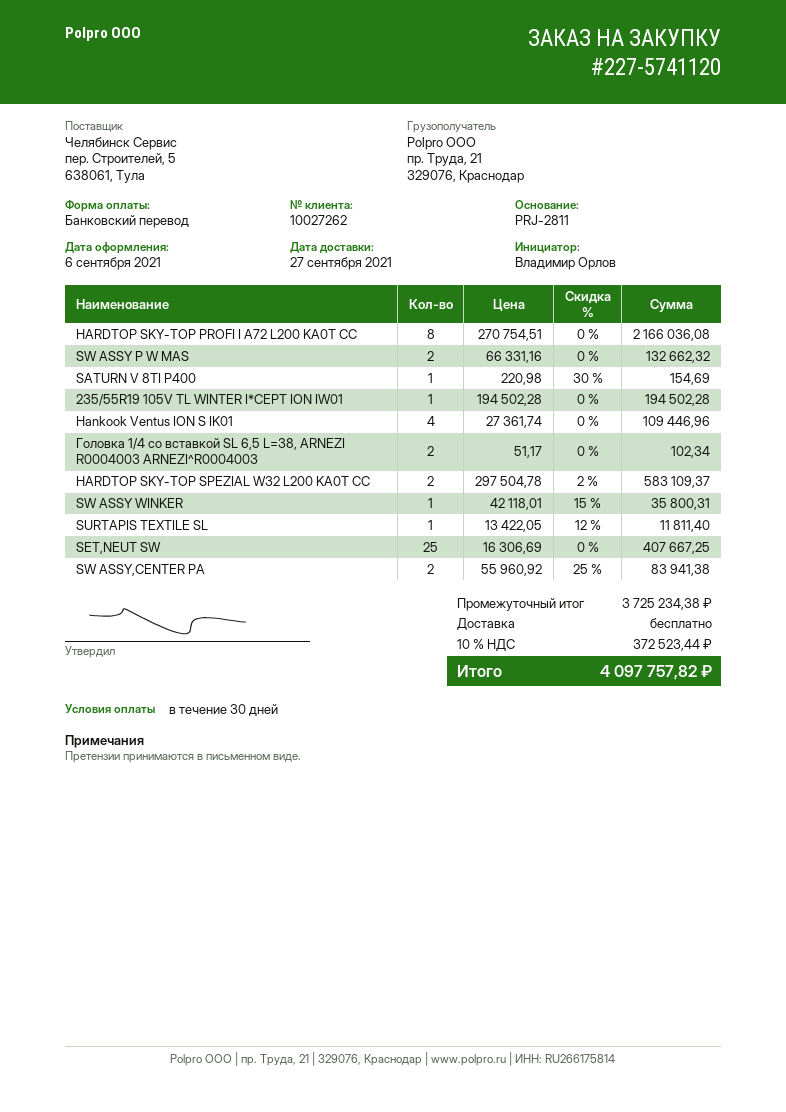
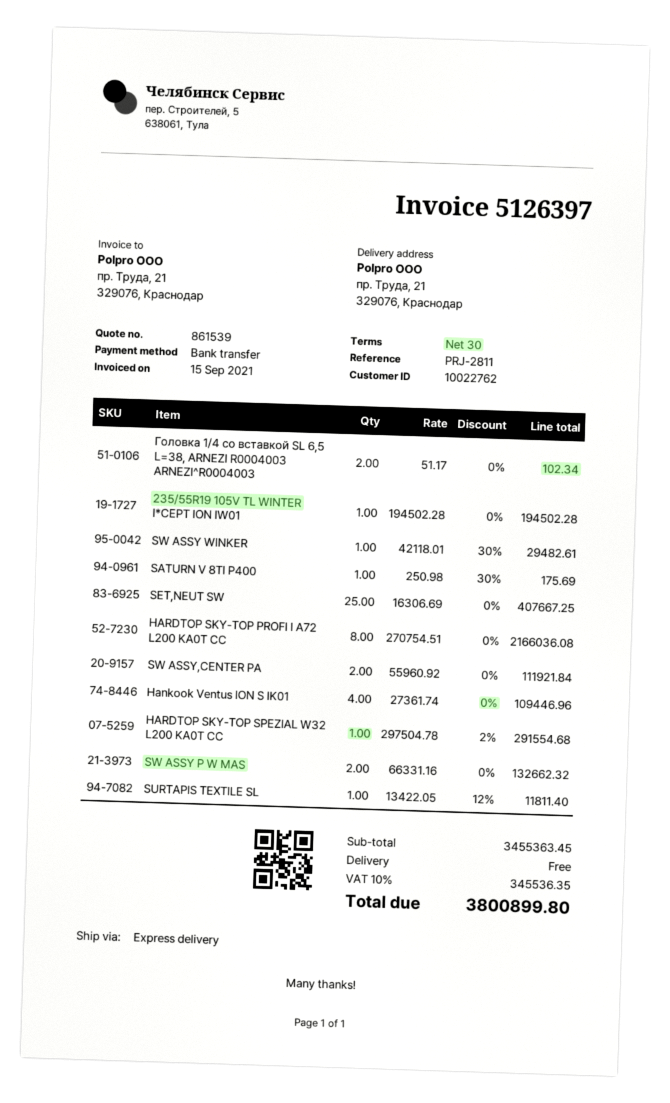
customer number: 10027262 -> 10022762
SATURN V 8TI P400: 1 x 220.98 - 30% = 154.69 -> 1 x 250.98 - 30% = 175.69
HARDTOP SKY-TOP SPEZIAL W32 L200 KA0T CC: 2 x 297504.78 - 2% = 583109.37 -> 1 x 297504.78 - 2% = 291554.68
SW ASSY WINKER: 1 x 42118.01 - 15% = 35800.31 -> 1 x 42118.01 - 30% = 29482.61
SW ASSY,CENTER PA: 2 x 55960.92 - 25% = 83941.38 -> 2 x 55960.92 = 111921.84
subtotal: 3725234.38 -> 3455363.45
tax: 10% = 372523.44 -> 10% = 345536.35
total: 4097757.82 -> 3800899.80

